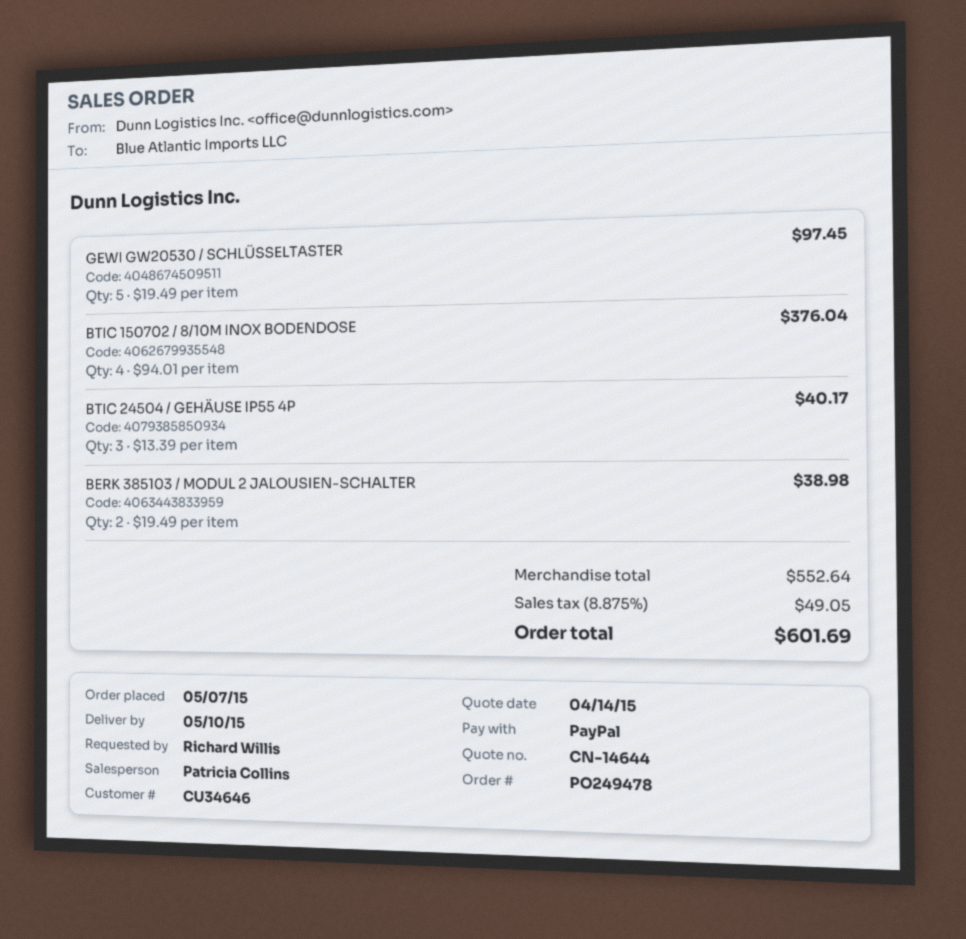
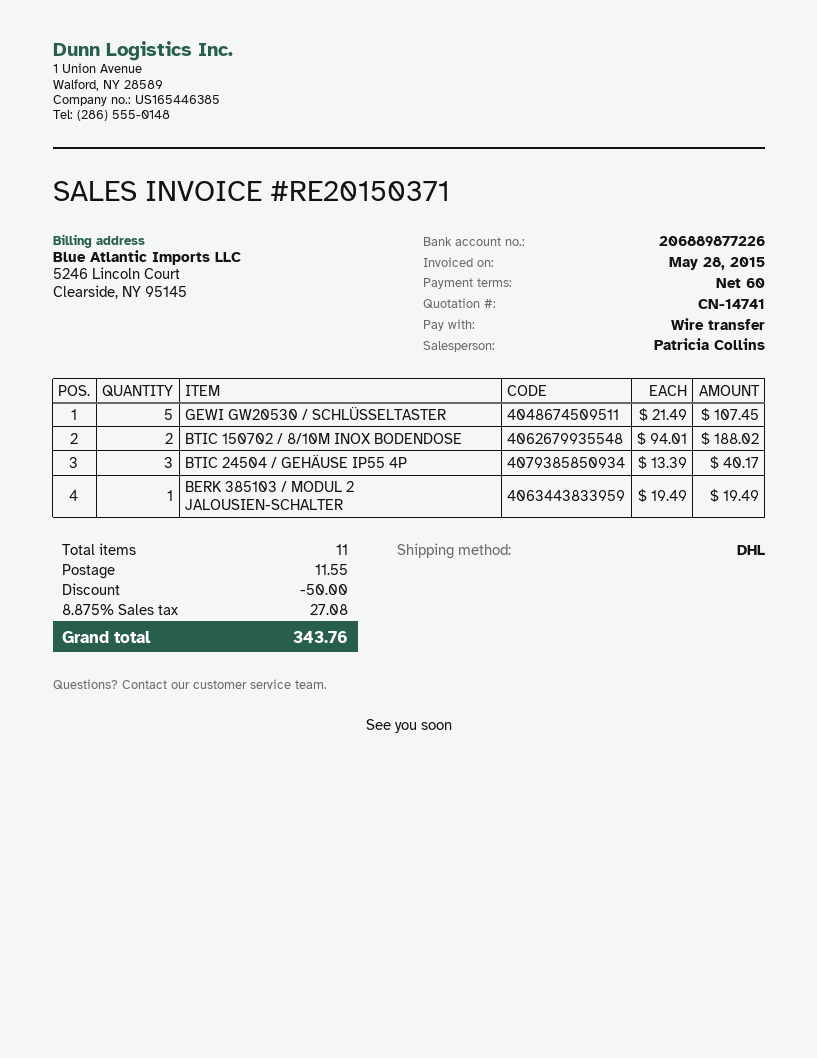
quote number: CN-14644 -> CN-14741
payment method: PayPal -> bank transfer
GEWI GW20530 / SCHLÜSSELTASTER: 5 x 19.49 = 97.45 -> 5 x 21.49 = 107.45
BTIC 150702 / 8/10M INOX BODENDOSE: 4 x 94.01 = 376.04 -> 2 x 94.01 = 188.02
BERK 385103 / MODUL 2 JALOUSIEN-SCHALTER: 2 x 19.49 = 38.98 -> 1 x 19.49 = 19.49
discount: none -> 50.00
shipping: none -> 11.55
tax: 8.875% = 49.05 -> 8.875% = 27.08
total: 601.69 -> 343.76

